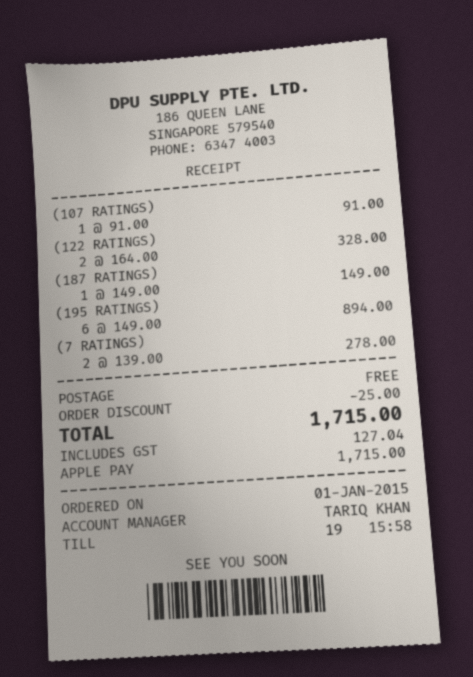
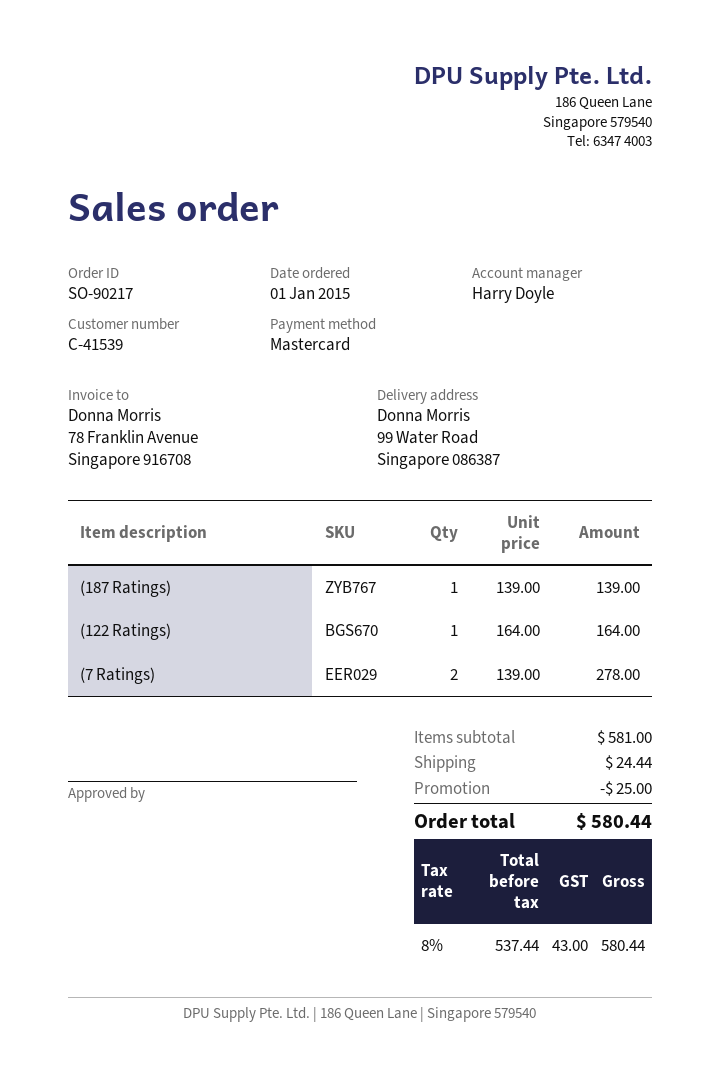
sales rep: TARIQ KHAN -> Harry Doyle
payment method: Apple Pay -> Mastercard
(107 RATINGS): 1 x 91.00 = 91.00 -> none
(122 RATINGS): 2 x 164.00 = 328.00 -> 1 x 164.00 = 164.00
(187 RATINGS): 1 x 149.00 = 149.00 -> 1 x 139.00 = 139.00
(195 RATINGS): 6 x 149.00 = 894.00 -> none
shipping: 0.00 -> 24.44
tax: 127.04 -> 43.00
total: 1715.00 -> 580.44

